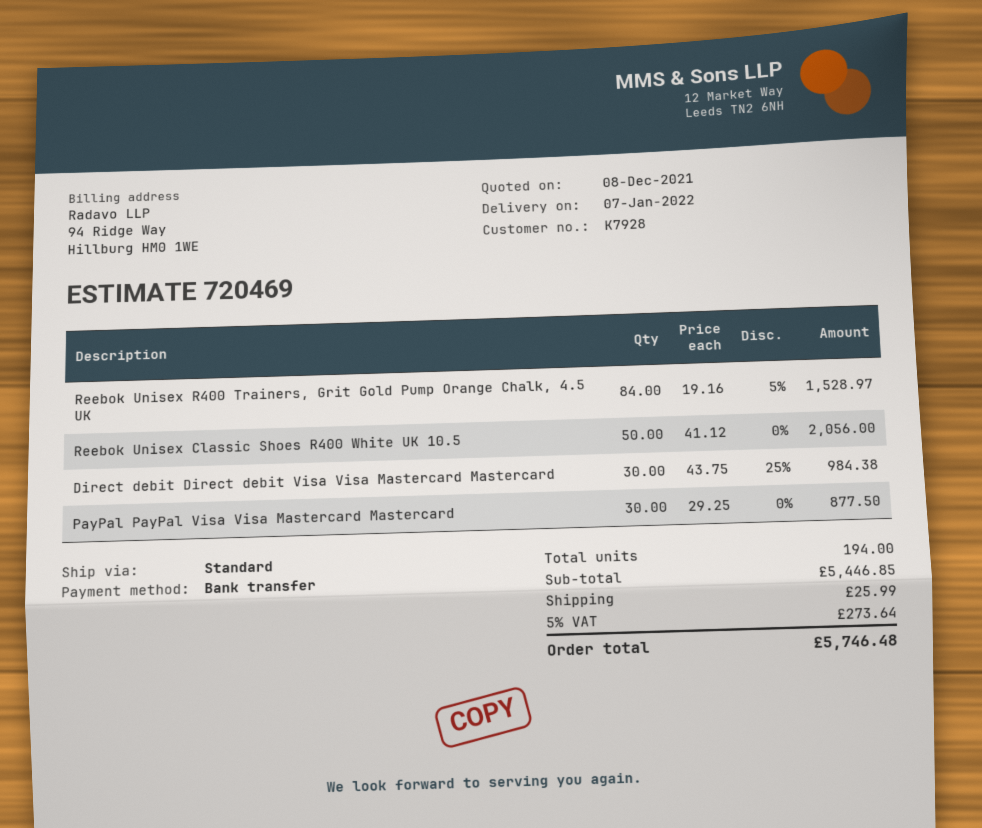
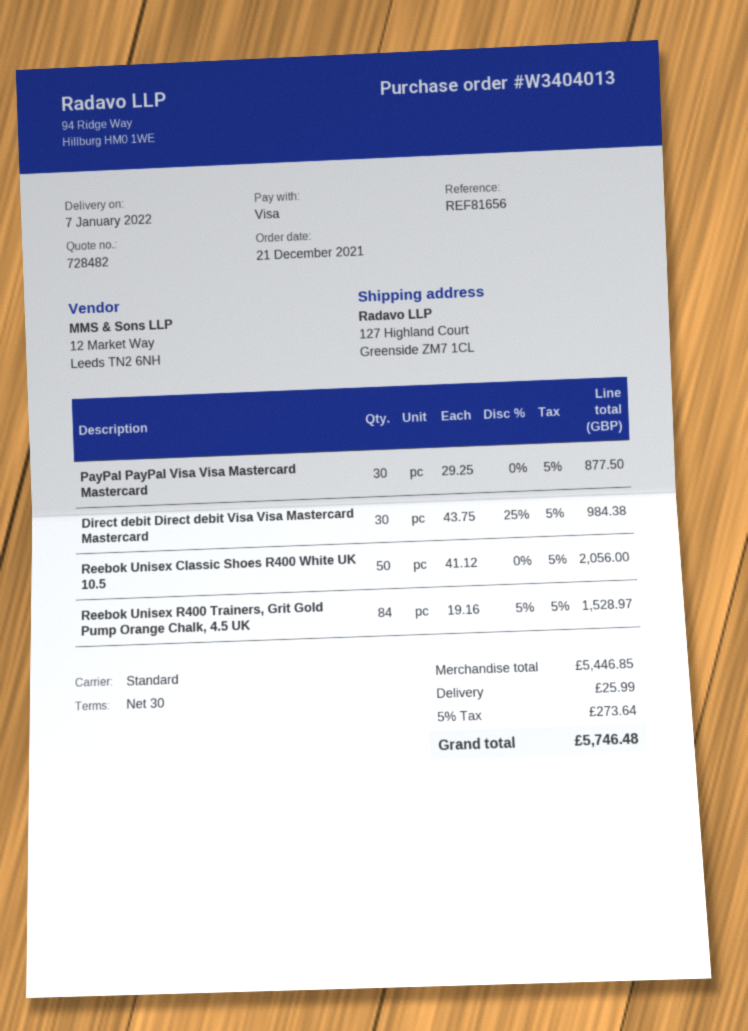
quote number: 720469 -> 728482
payment method: bank transfer -> Visa

